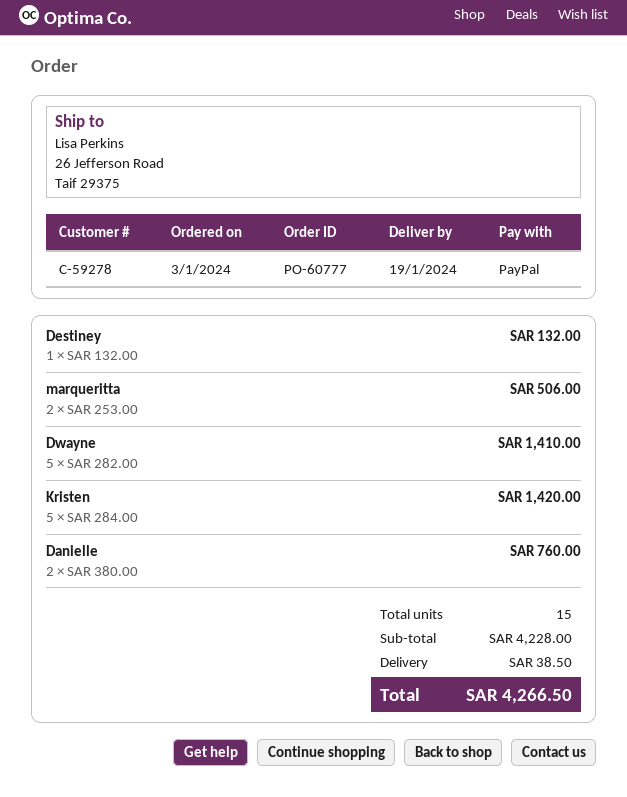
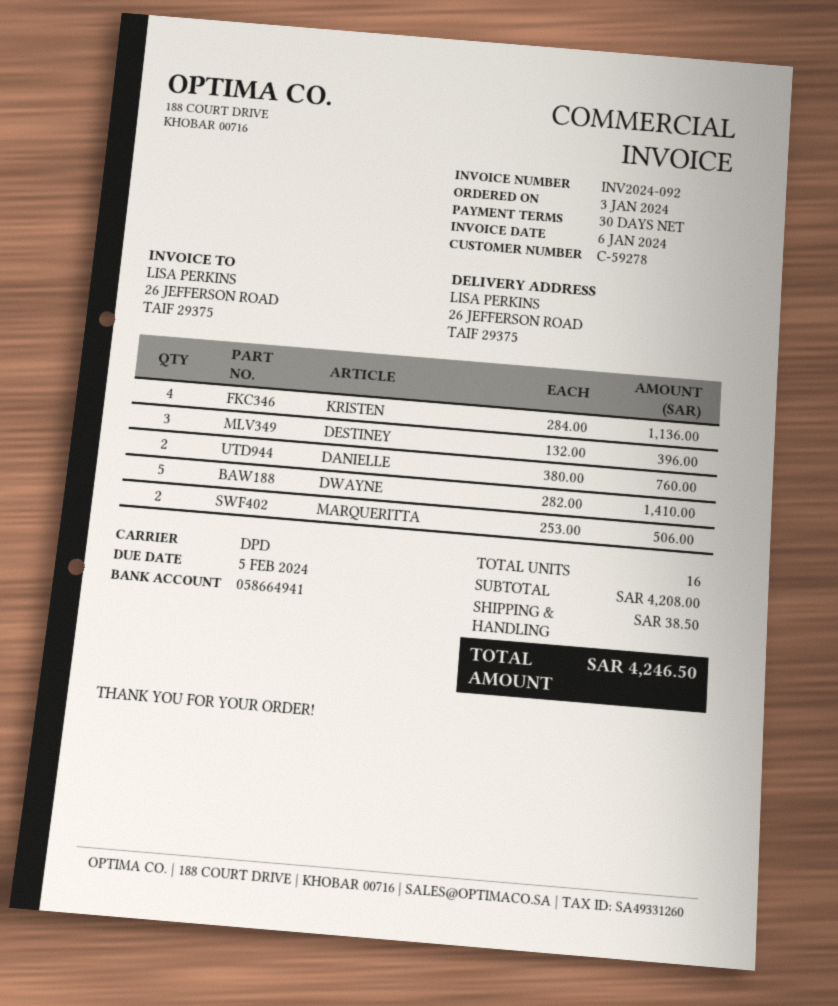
Destiney: 1 x 132.00 = 132.00 -> 3 x 132.00 = 396.00
Kristen: 5 x 284.00 = 1420.00 -> 4 x 284.00 = 1136.00
total quantity: 15 -> 16
subtotal: 4228.00 -> 4208.00
total: 4266.50 -> 4246.50

